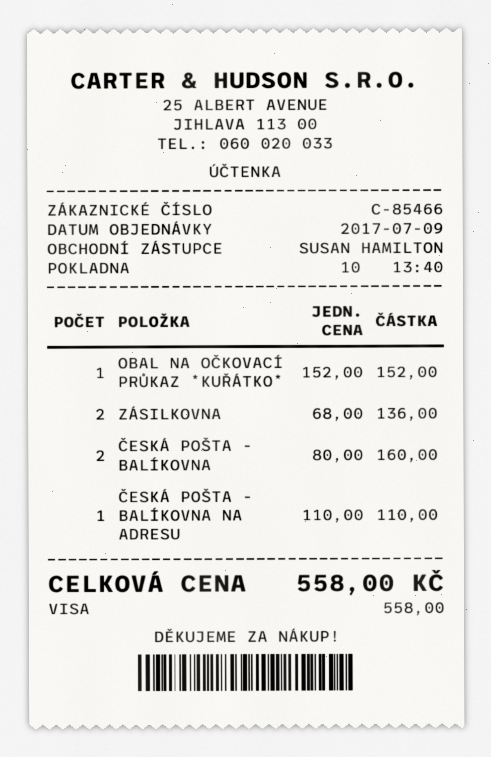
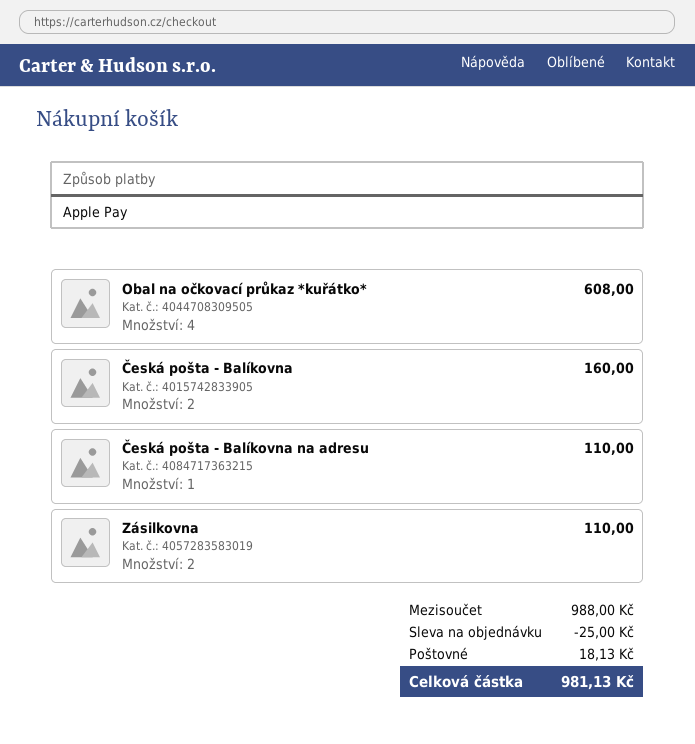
payment method: Visa -> Apple Pay
OBAL NA OČKOVACÍ PRŮKAZ *KUŘÁTKO*: 1 for 152.00 -> 4 for 608.00
ZÁSILKOVNA: 2 for 136.00 -> 2 for 110.00
discount: none -> 25.00
shipping: none -> 18.13
total: 558.00 -> 981.13

